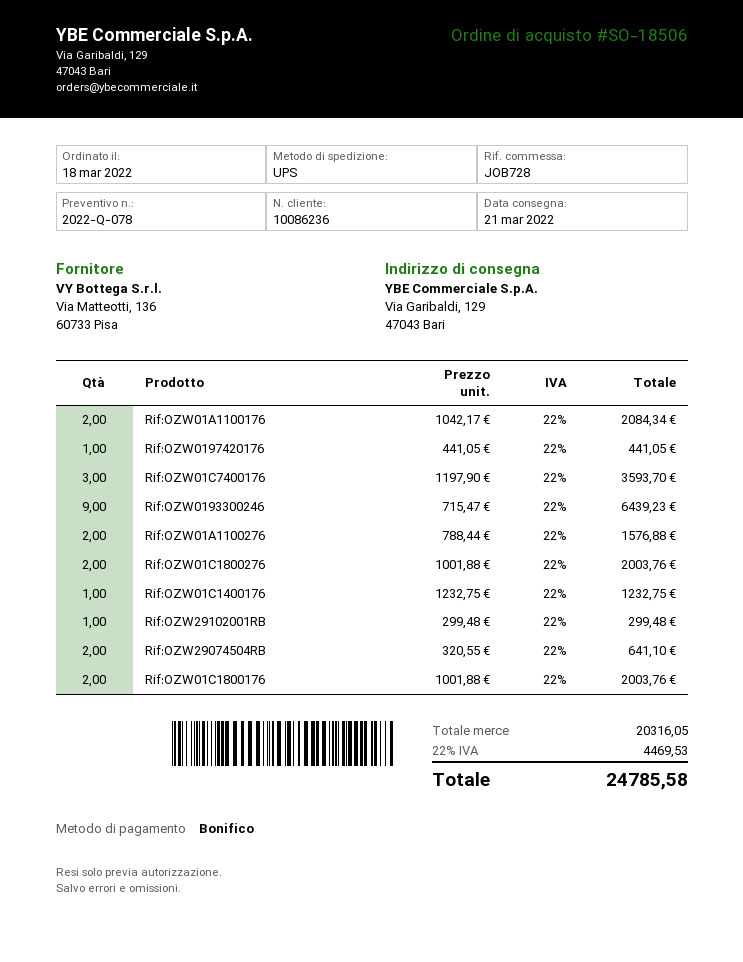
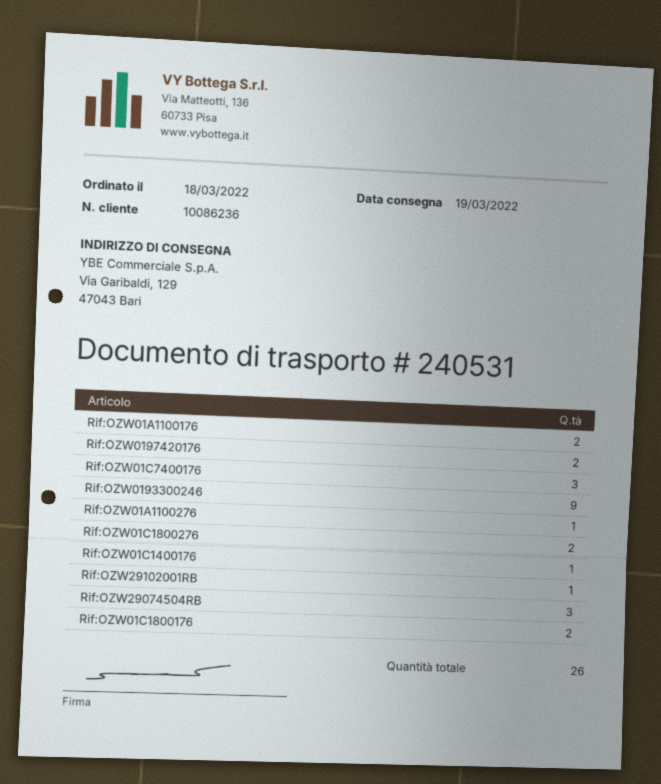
delivery date: 2022-03-21 -> 2022-03-19
Rif:OZW0197420176: 1 -> 2
Rif:OZW01A1100276: 2 -> 1
Rif:OZW29074504RB: 2 -> 3

